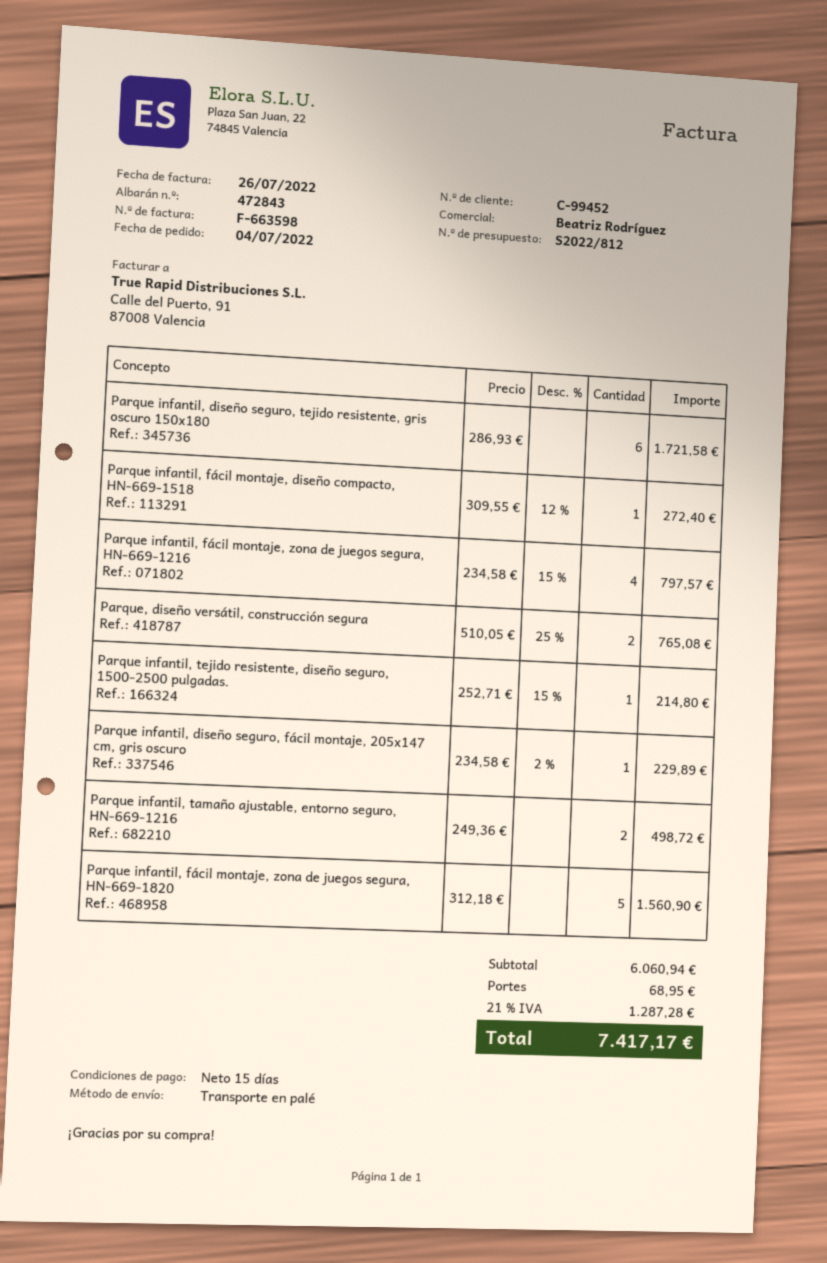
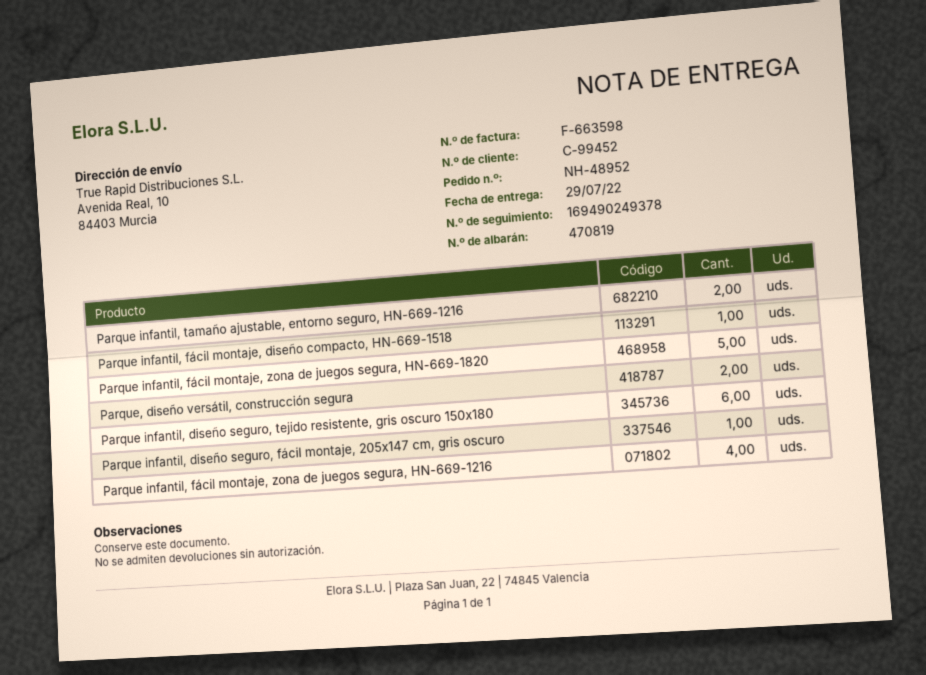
delivery note number: 472843 -> 470819
Parque infantil, tejido resistente, diseño seguro, 1500-2500 pulgadas.: 1 -> none

